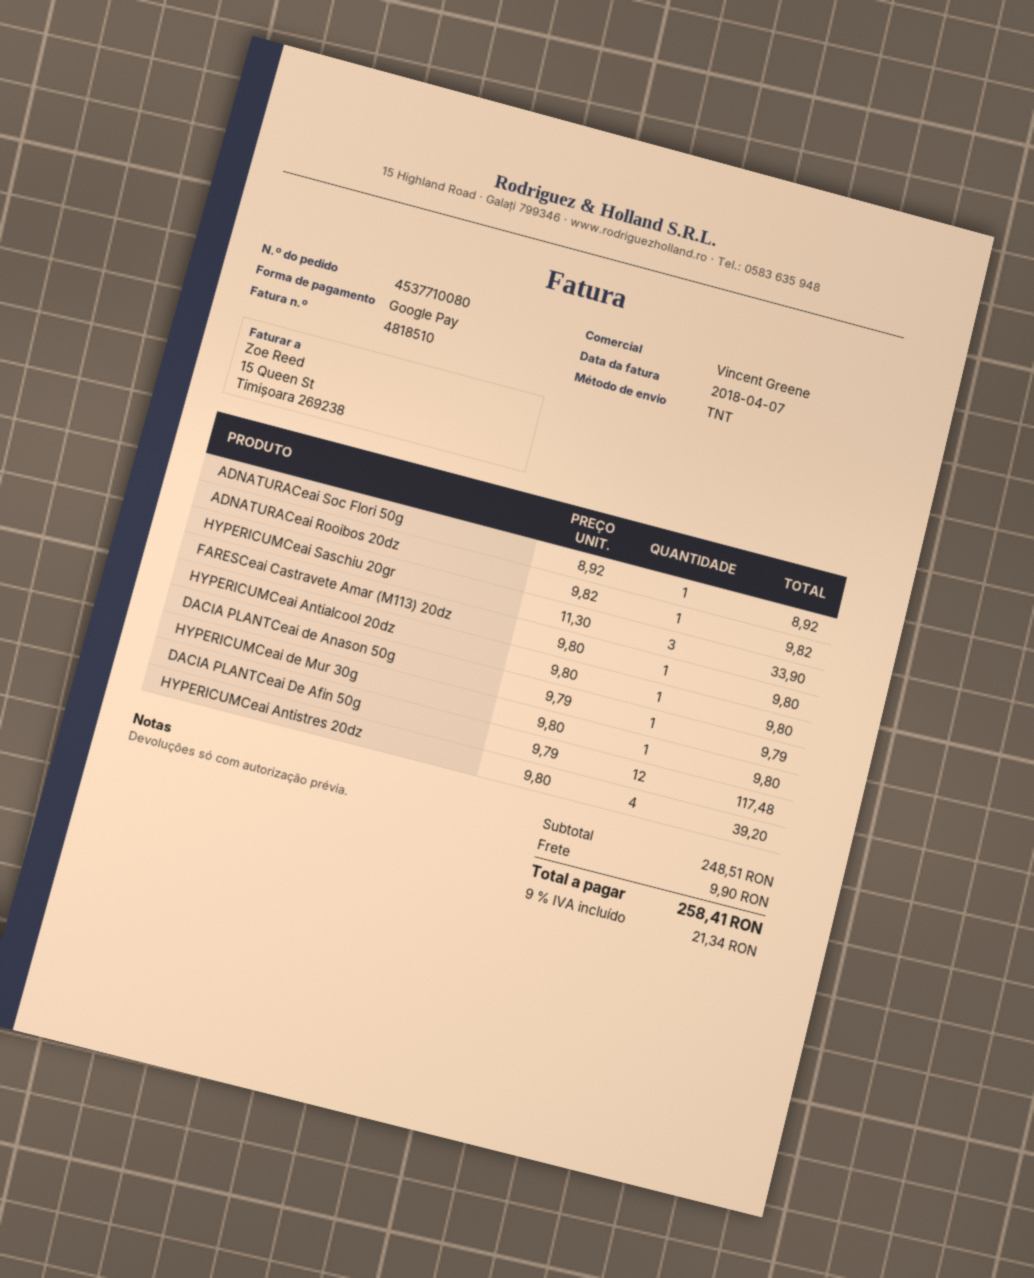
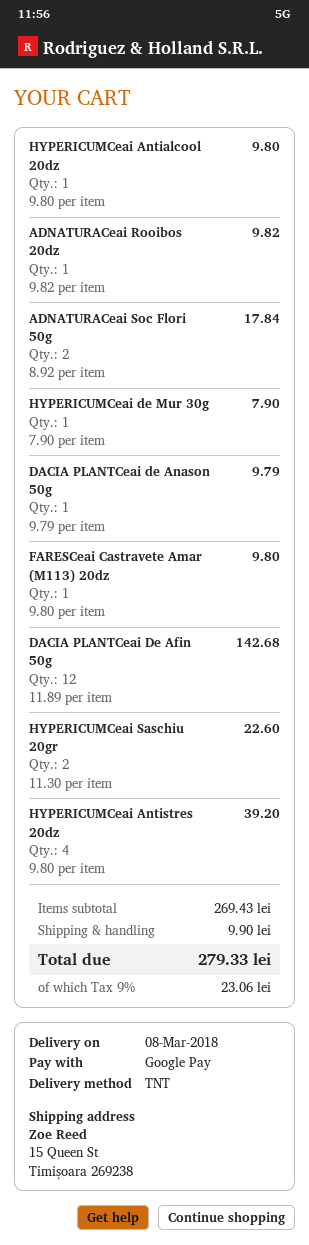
ADNATURACeai Soc Flori 50g: 1 x 8.92 = 8.92 -> 2 x 8.92 = 17.84
HYPERICUMCeai Saschiu 20gr: 3 x 11.30 = 33.90 -> 2 x 11.30 = 22.60
HYPERICUMCeai de Mur 30g: 1 x 9.80 = 9.80 -> 1 x 7.90 = 7.90
DACIA PLANTCeai De Afin 50g: 12 x 9.79 = 117.48 -> 12 x 11.89 = 142.68
subtotal: 248.51 -> 269.43
tax: 9% = 21.34 -> 9% = 23.06
total: 258.41 -> 279.33

